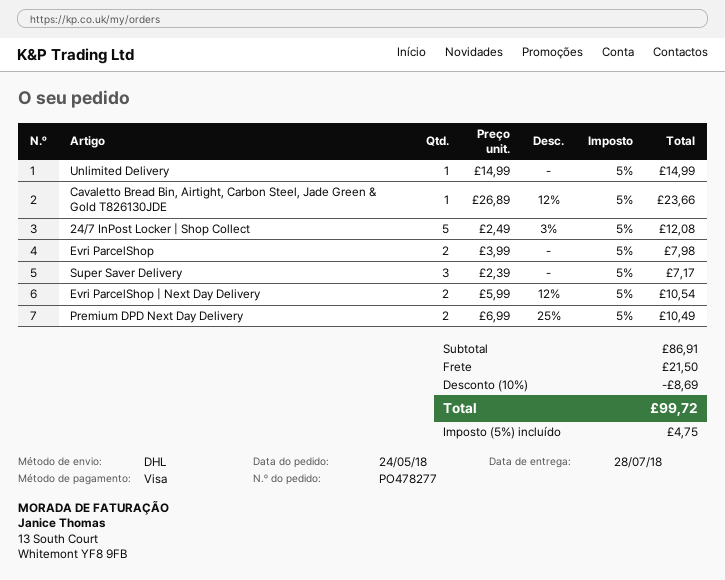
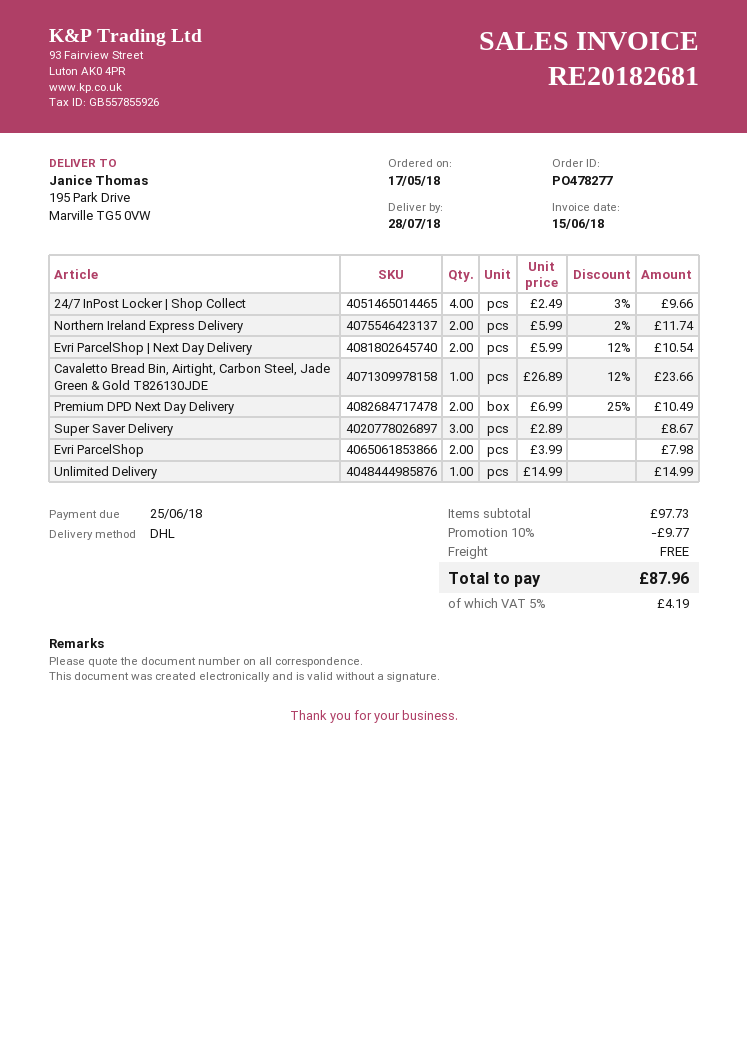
order date: 2018-05-24 -> 2018-05-17
24/7 InPost Locker | Shop Collect: 5 x 2.49 - 3% = 12.08 -> 4 x 2.49 - 3% = 9.66
Super Saver Delivery: 3 x 2.39 = 7.17 -> 3 x 2.89 = 8.67
Northern Ireland Express Delivery: none -> 2 x 5.99 - 2% = 11.74
subtotal: 86.91 -> 97.73
discount: 10% = 8.69 -> 10% = 9.77
shipping: 21.50 -> 0.00
tax: 5% = 4.75 -> 5% = 4.19
total: 99.72 -> 87.96

